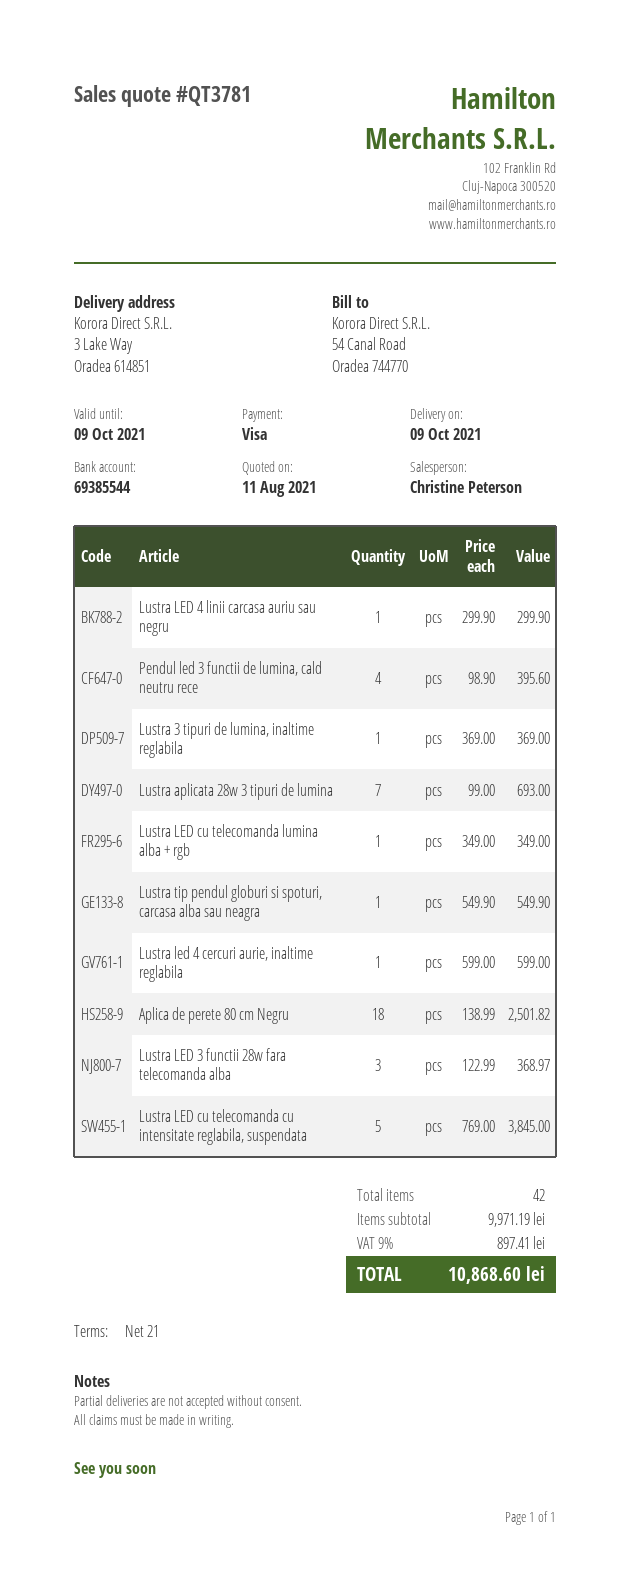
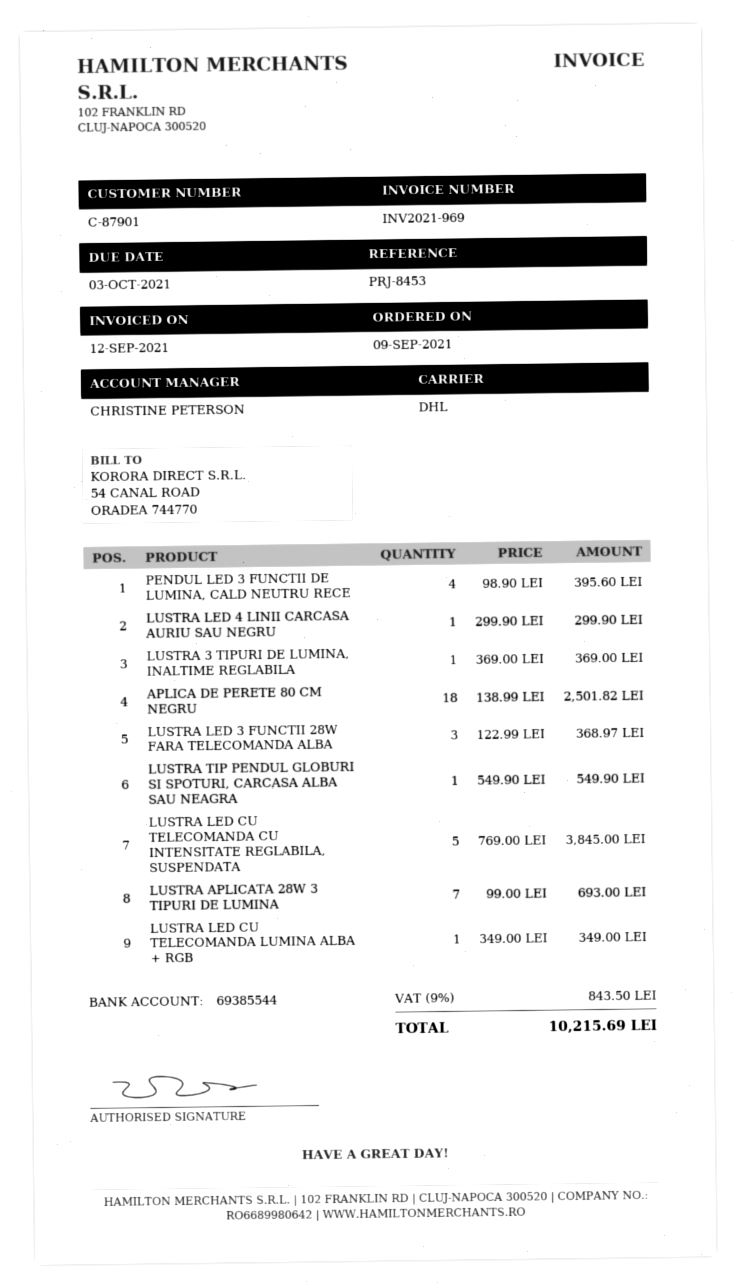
Lustra led 4 cercuri aurie, inaltime reglabila: 1 x 599.00 = 599.00 -> none
tax: 9% = 897.41 -> 9% = 843.50
total: 10868.60 -> 10215.69

